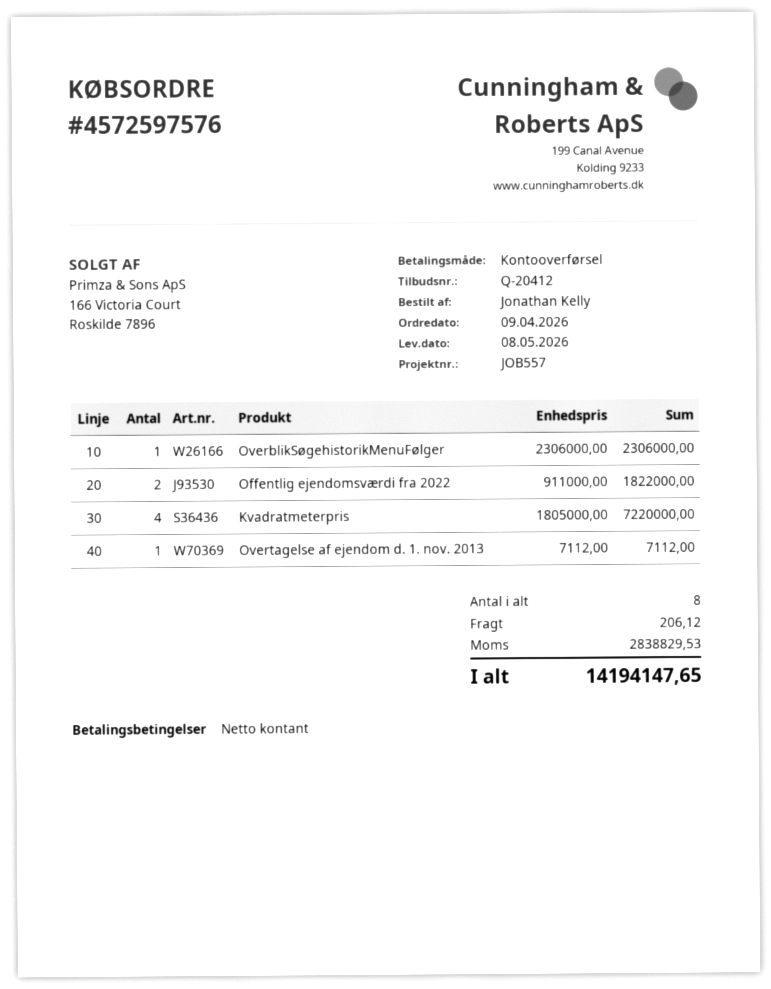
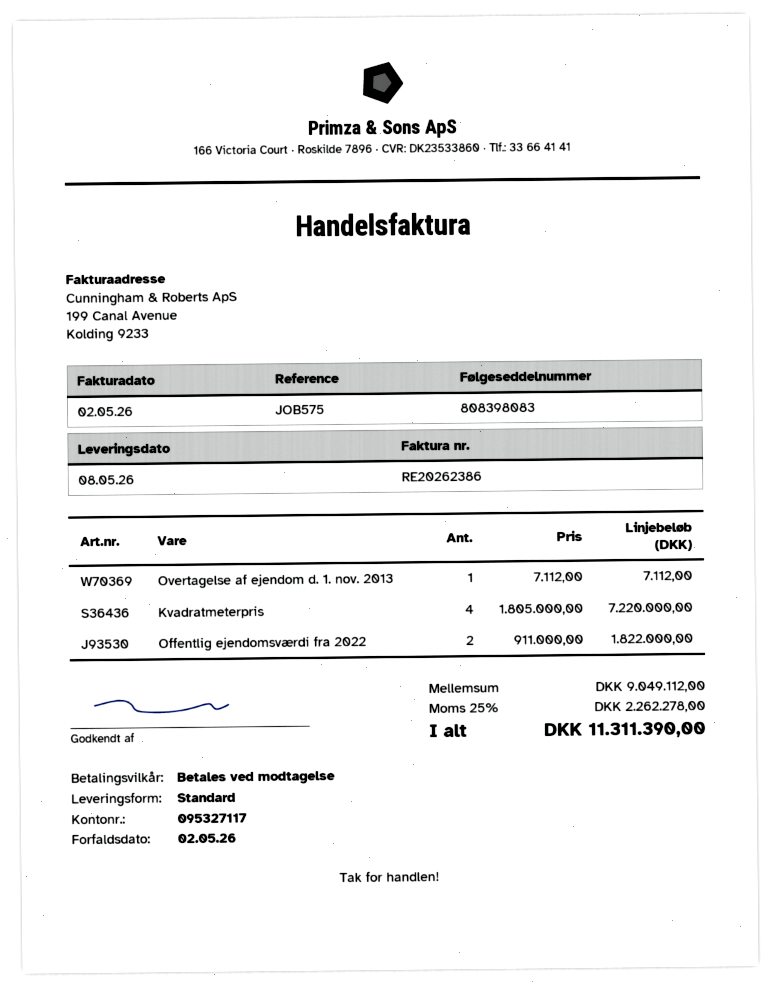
reference: JOB557 -> JOB575
OverblikSøgehistorikMenuFølger: 1 x 2306000.00 = 2306000.00 -> none
shipping: 206.12 -> none
tax: 2838829.53 -> 2262278.00
total: 14194147.65 -> 11311390.00

